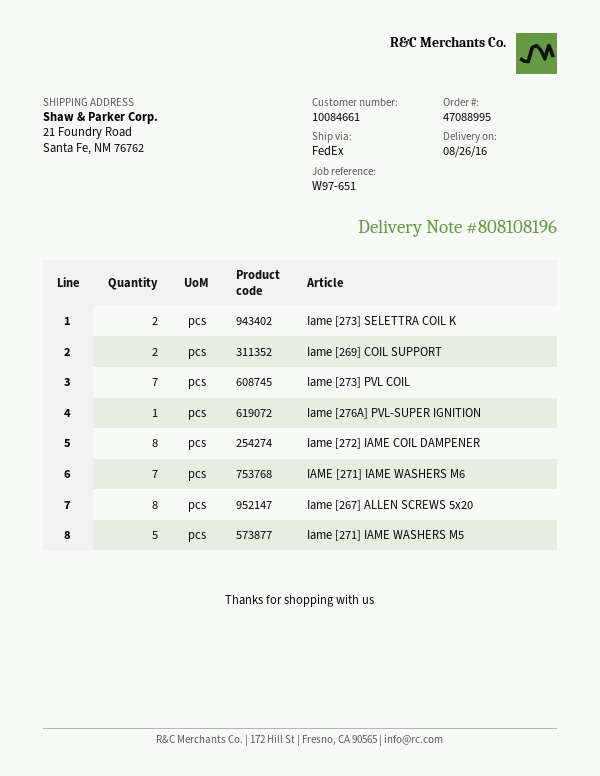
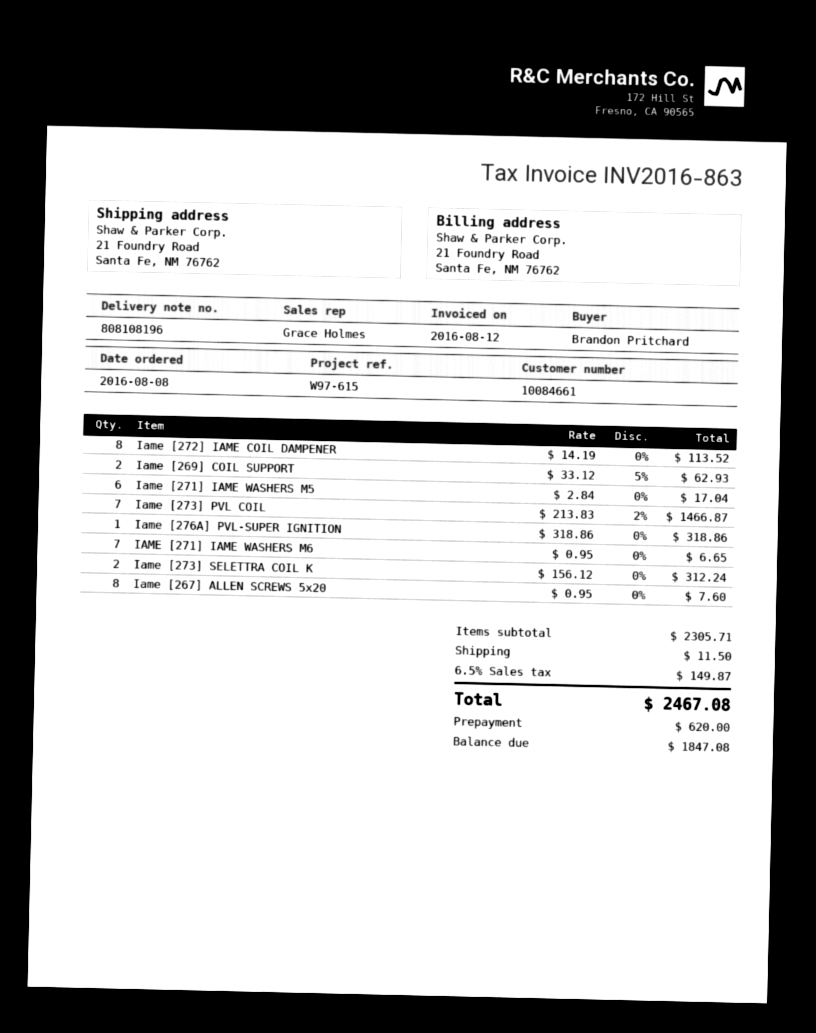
reference: W97-651 -> W97-615
Iame [271] IAME WASHERS M5: 5 -> 6

